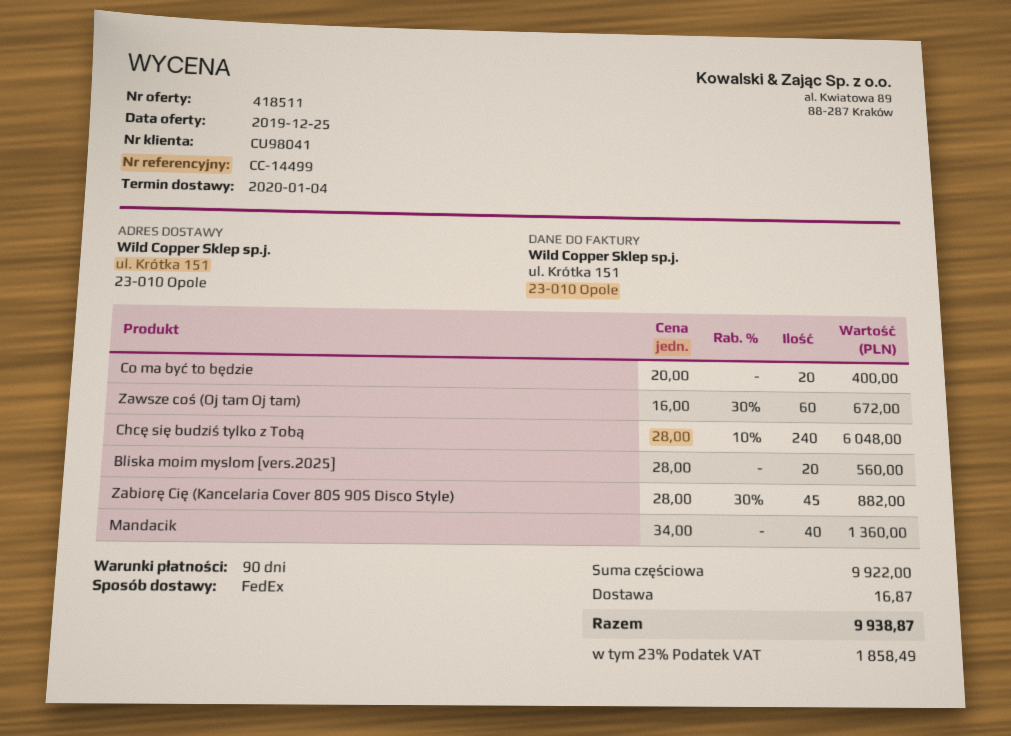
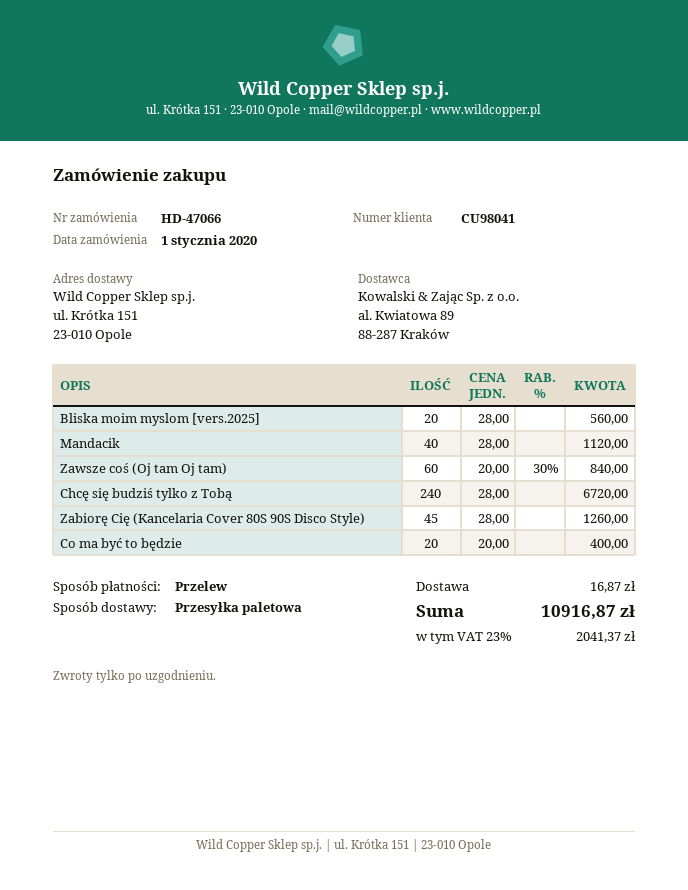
shipping method: FedEx -> pallet freight
Zawsze coś (Oj tam Oj tam): 60 x 16.00 - 30% = 672.00 -> 60 x 20.00 - 30% = 840.00
Chcę się budziś tylko z Tobą: 240 x 28.00 - 10% = 6048.00 -> 240 x 28.00 = 6720.00
Zabiorę Cię (Kancelaria Cover 80S 90S Disco Style): 45 x 28.00 - 30% = 882.00 -> 45 x 28.00 = 1260.00
Mandacik: 40 x 34.00 = 1360.00 -> 40 x 28.00 = 1120.00
tax: 23% = 1858.49 -> 23% = 2041.37
total: 9938.87 -> 10916.87

